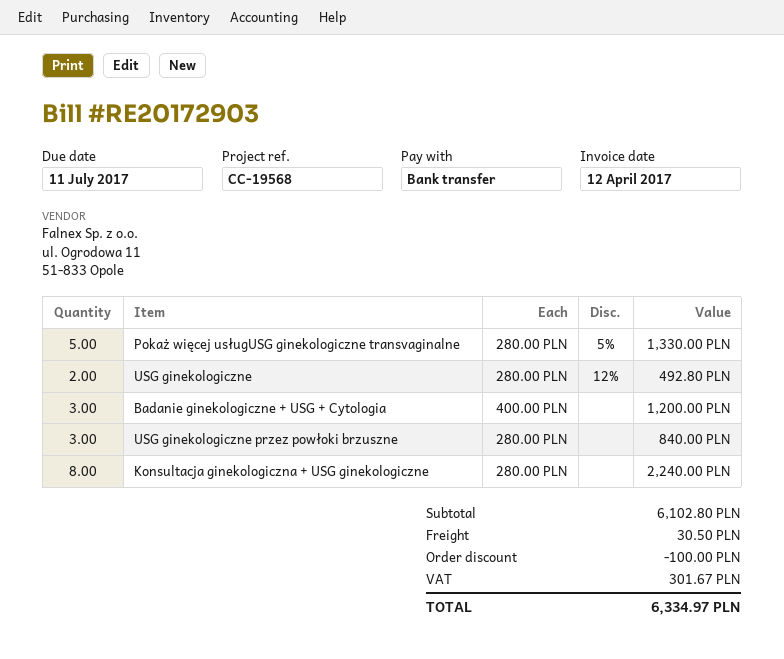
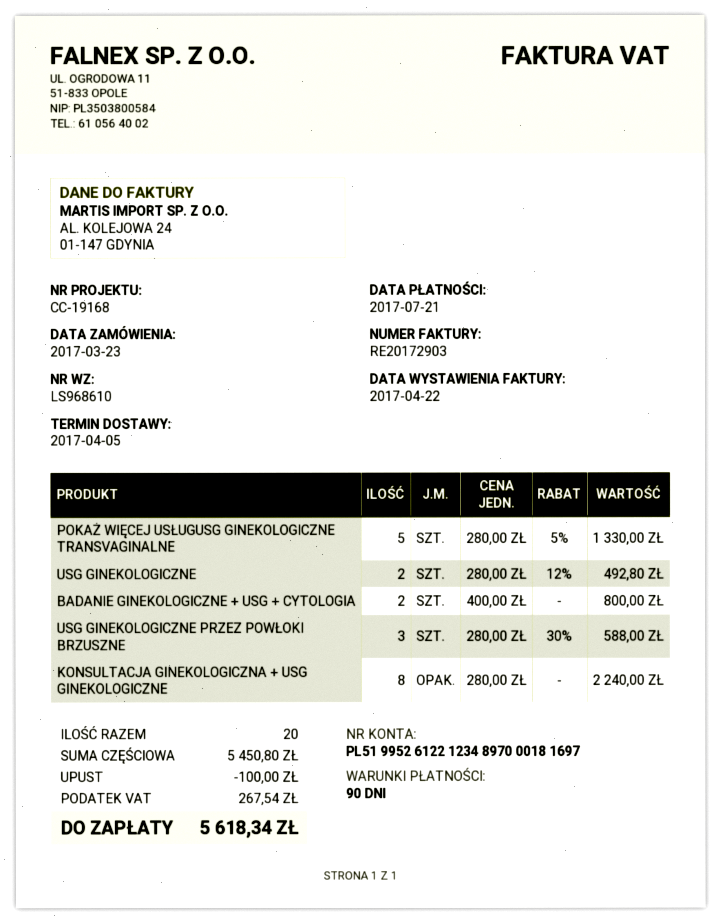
invoice date: 2017-04-12 -> 2017-04-22
due date: 2017-07-11 -> 2017-07-21
reference: CC-19568 -> CC-19168
Badanie ginekologiczne + USG + Cytologia: 3 x 400.00 = 1200.00 -> 2 x 400.00 = 800.00
USG ginekologiczne przez powłoki brzuszne: 3 x 280.00 = 840.00 -> 3 x 280.00 - 30% = 588.00
subtotal: 6102.80 -> 5450.80
shipping: 30.50 -> none
tax: 301.67 -> 267.54
total: 6334.97 -> 5618.34

